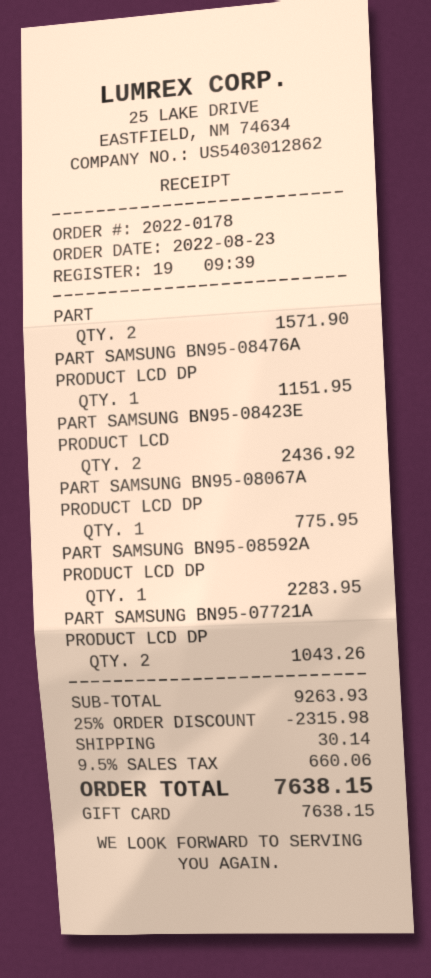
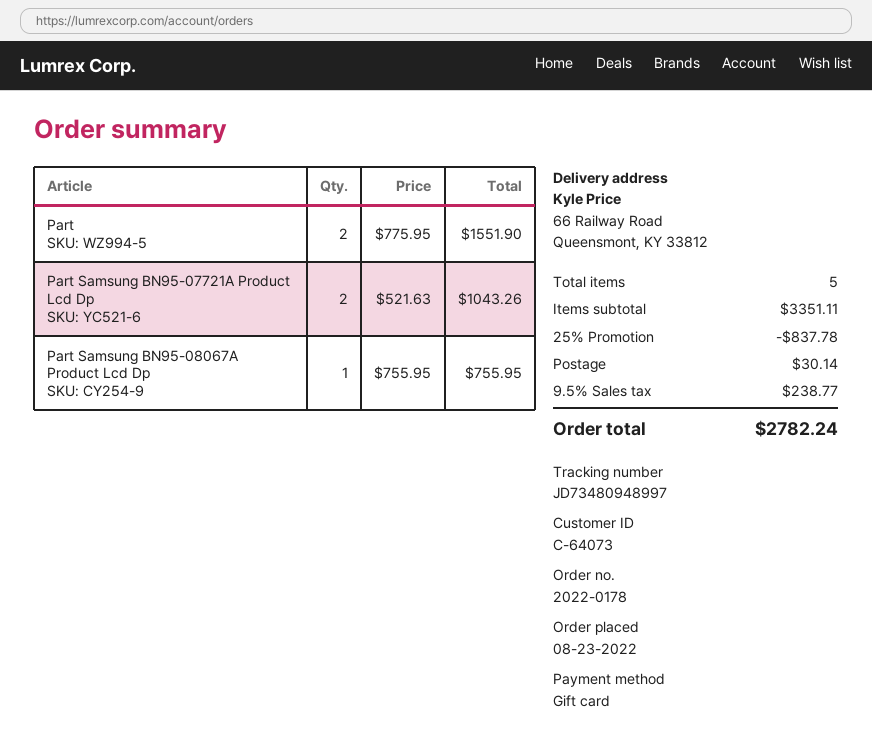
PART: 2 for 1571.90 -> 2 for 1551.90
PART SAMSUNG BN95-08476A PRODUCT LCD DP: 1 for 1151.95 -> none
PART SAMSUNG BN95-08423E PRODUCT LCD: 2 for 2436.92 -> none
PART SAMSUNG BN95-08067A PRODUCT LCD DP: 1 for 775.95 -> 1 for 755.95
PART SAMSUNG BN95-08592A PRODUCT LCD DP: 1 for 2283.95 -> none
subtotal: 9263.93 -> 3351.11
discount: 25% = 2315.98 -> 25% = 837.78
tax: 9.5% = 660.06 -> 9.5% = 238.77
total: 7638.15 -> 2782.24

